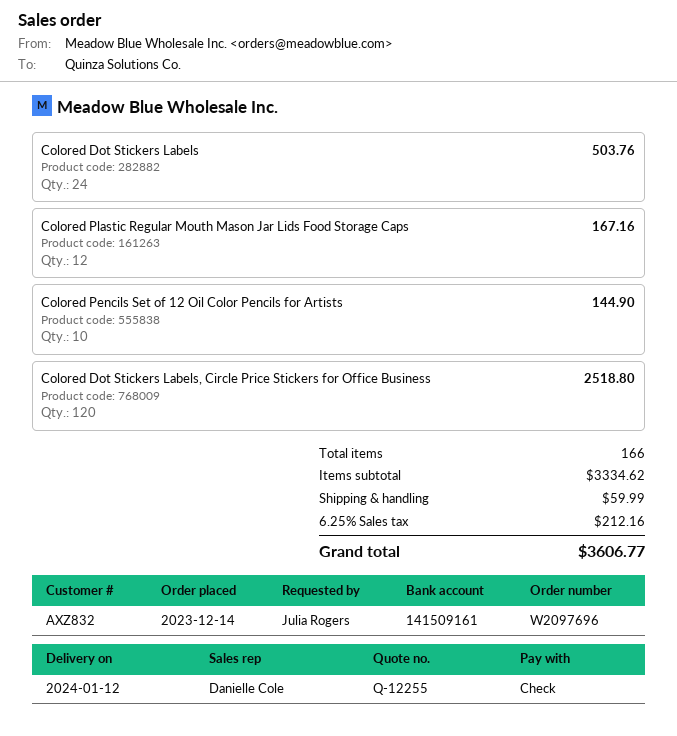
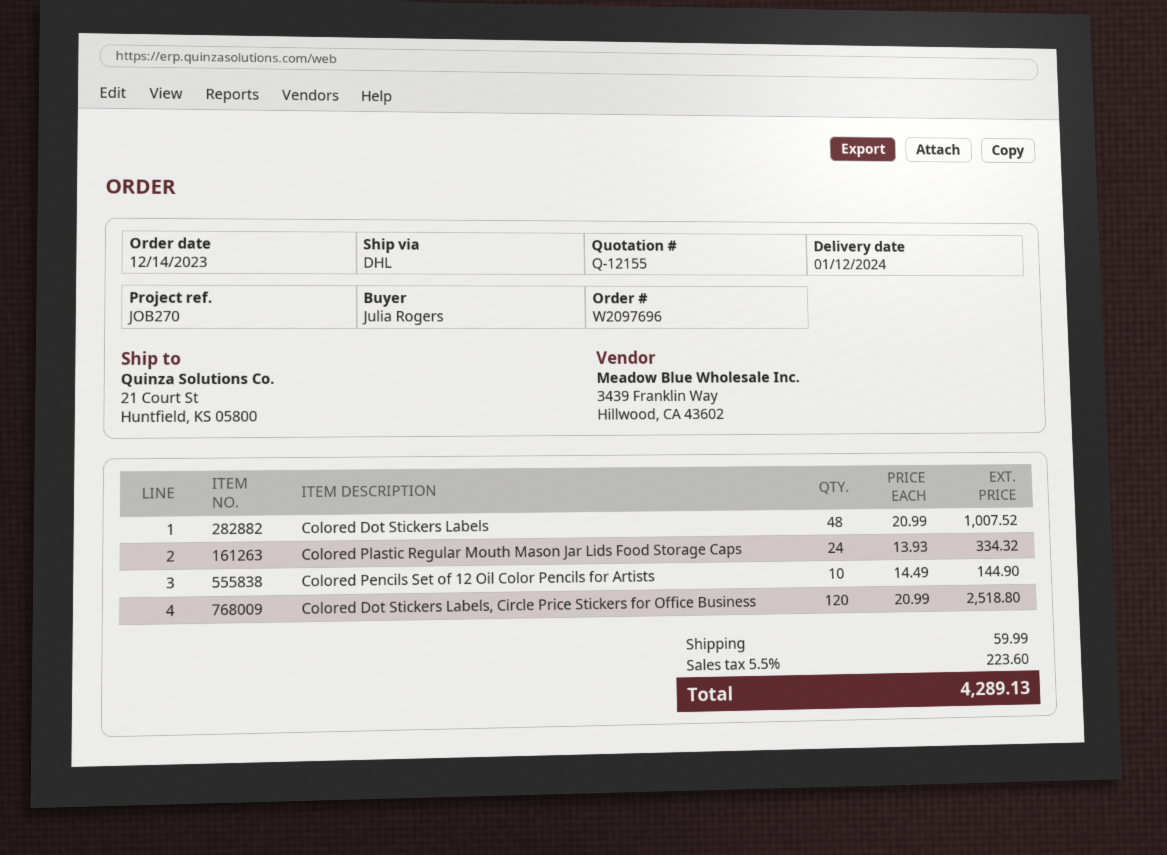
quote number: Q-12255 -> Q-12155
Colored Dot Stickers Labels: 24 for 503.76 -> 48 for 1007.52
Colored Plastic Regular Mouth Mason Jar Lids Food Storage Caps: 12 for 167.16 -> 24 for 334.32
tax: 6.25% = 212.16 -> 5.5% = 223.60
total: 3606.77 -> 4289.13

